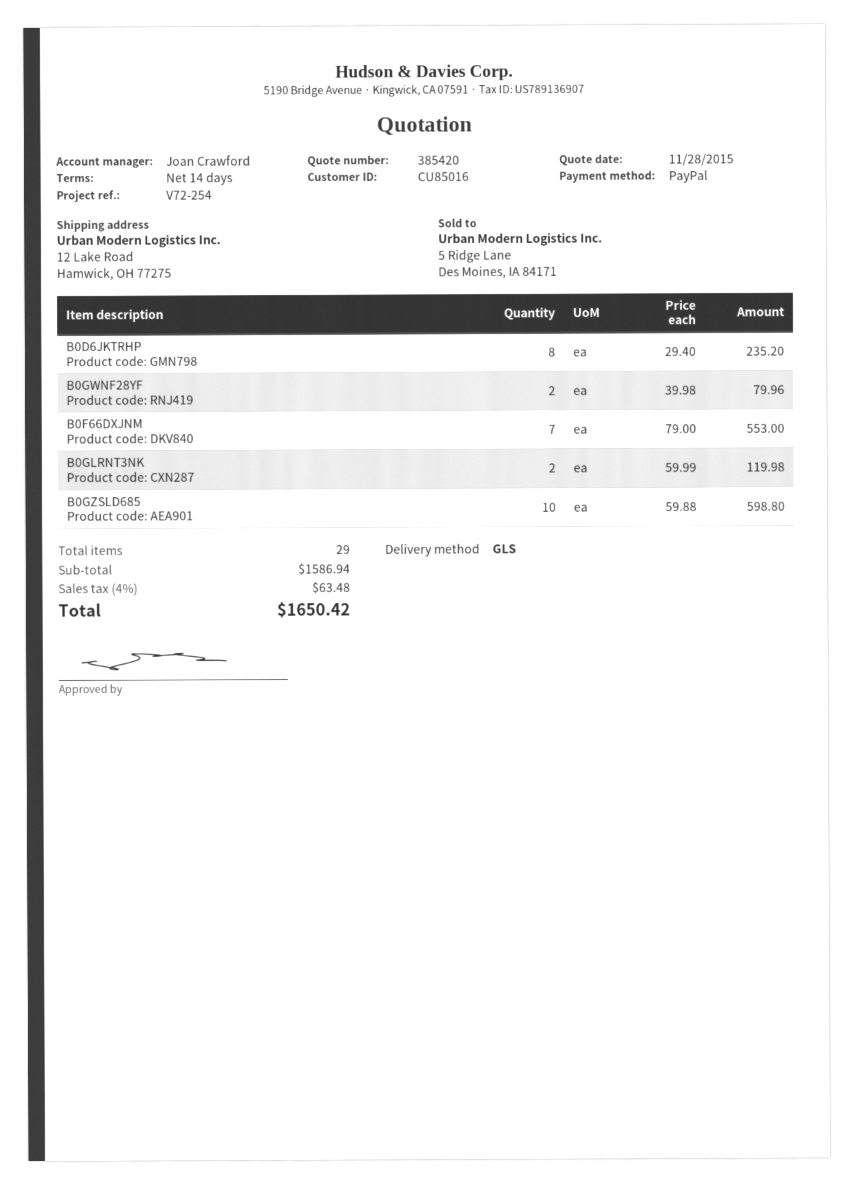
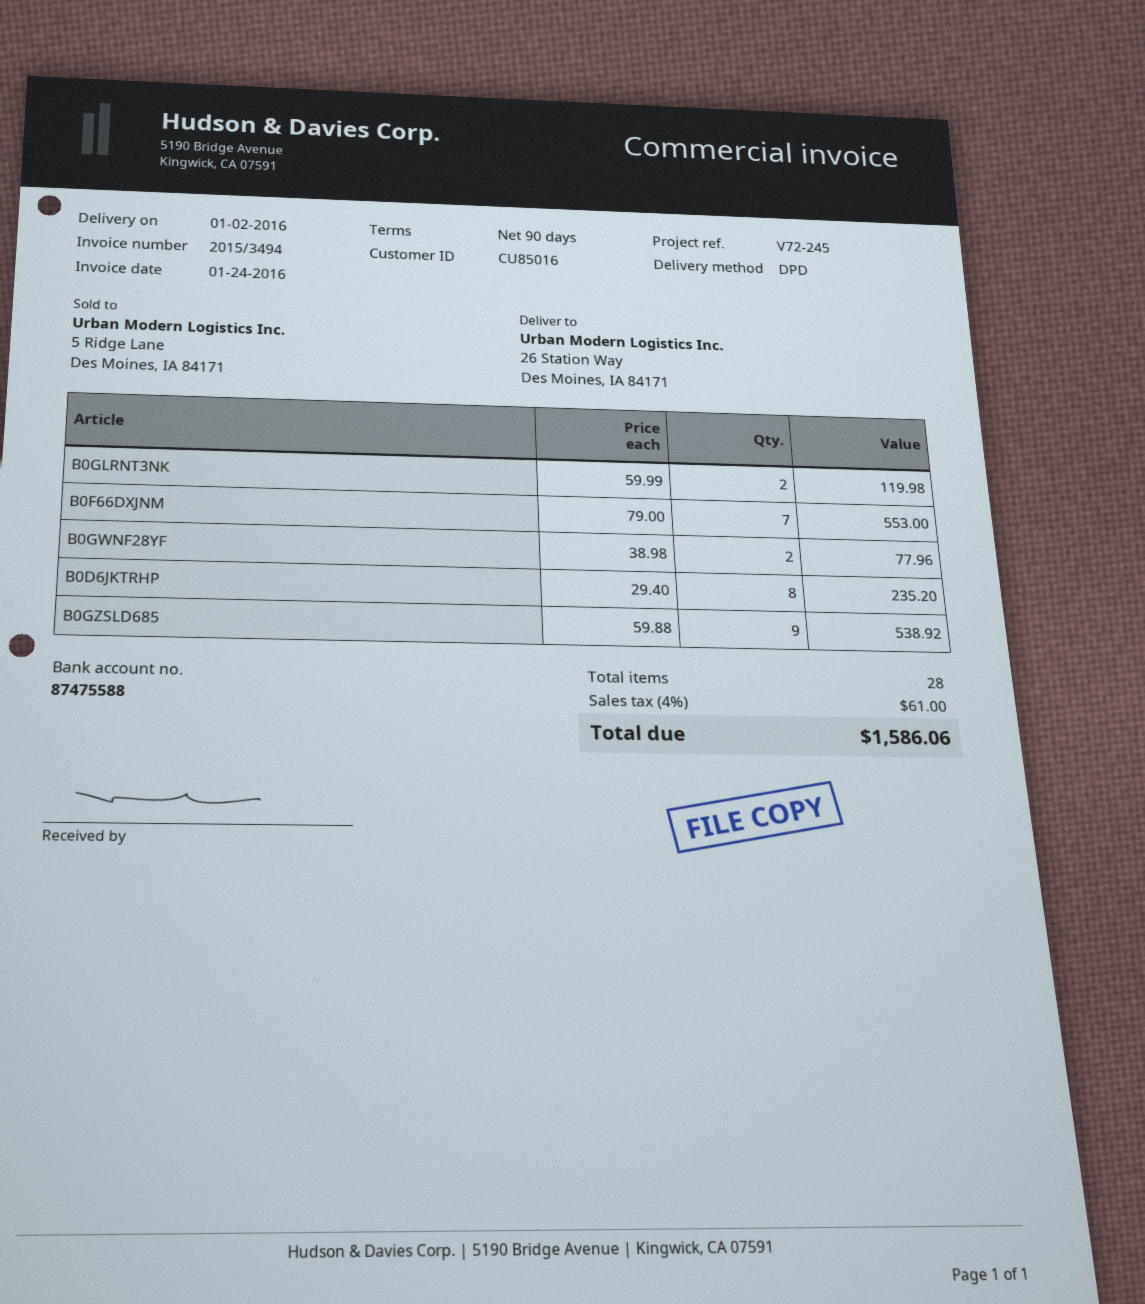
payment terms: 14 days -> 90 days
reference: V72-254 -> V72-245
shipping method: GLS -> DPD
ship to: 12 Lake Road, Hamwick, OH 77275 -> 26 Station Way, Des Moines, IA 84171
B0GWNF28YF: 2 x 39.98 = 79.96 -> 2 x 38.98 = 77.96
B0GZSLD685: 10 x 59.88 = 598.80 -> 9 x 59.88 = 538.92
total quantity: 29 -> 28
tax: 4% = 63.48 -> 4% = 61.00
total: 1650.42 -> 1586.06

